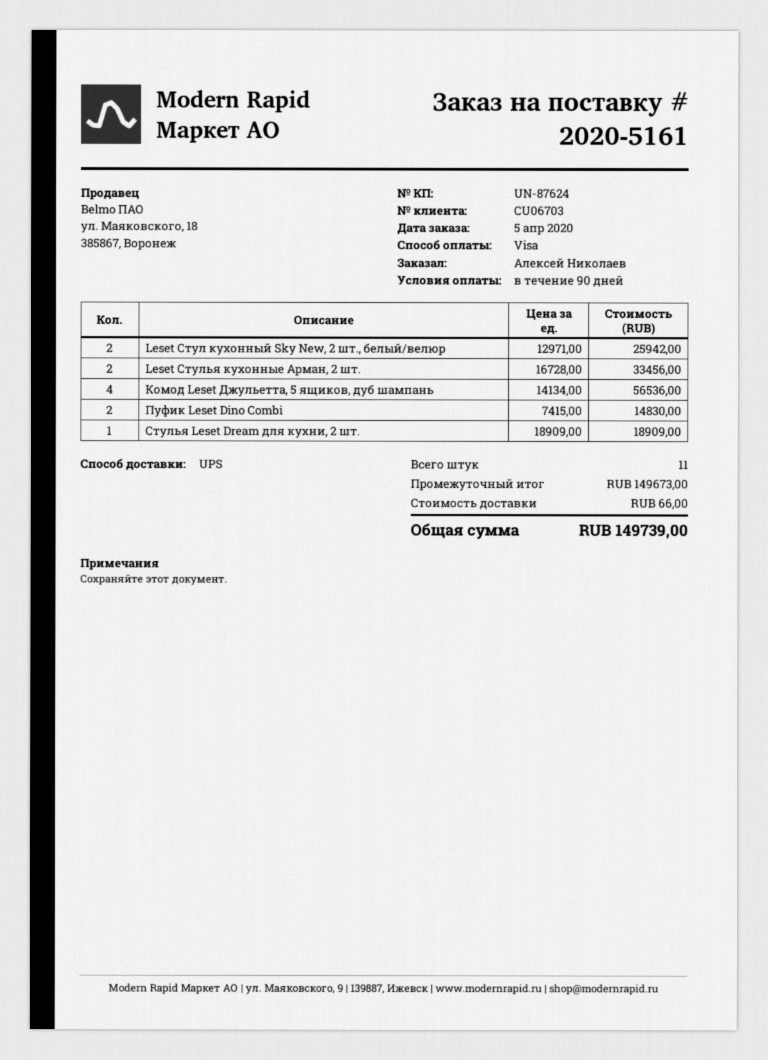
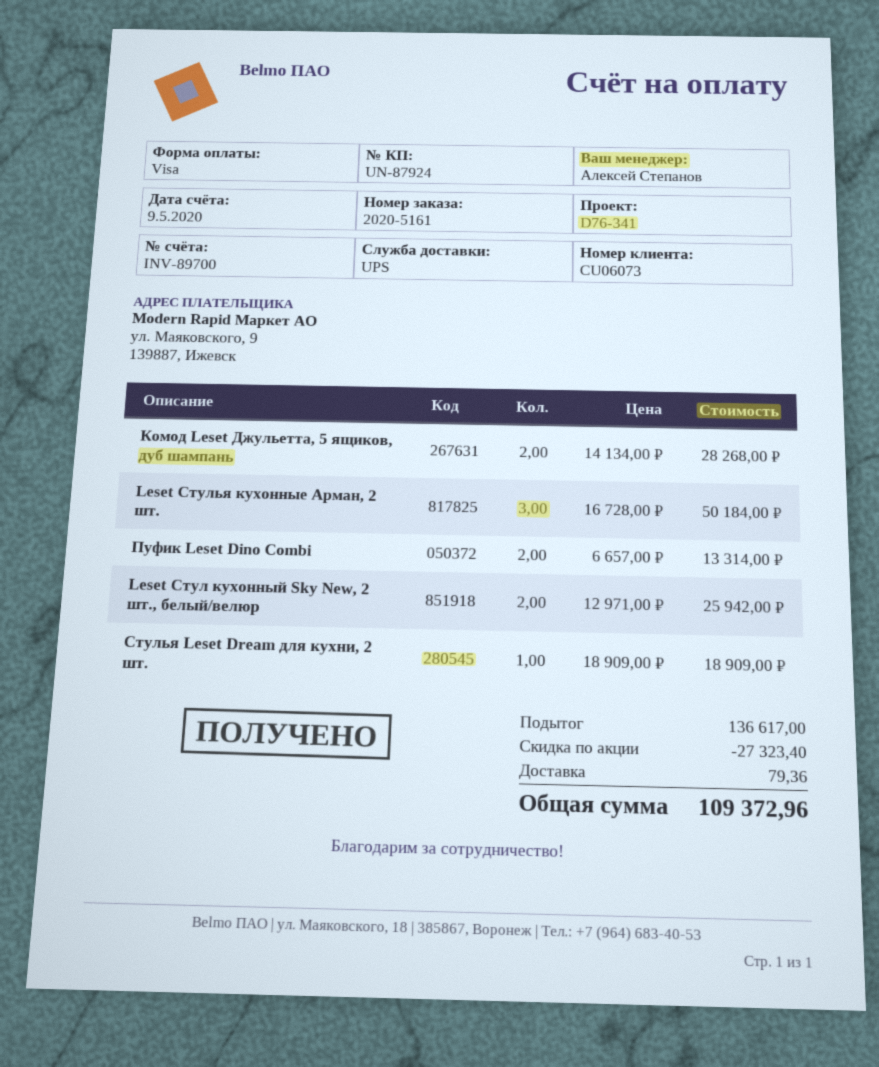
quote number: UN-87624 -> UN-87924
customer number: CU06703 -> CU06073
Leset Стулья кухонные Арман, 2 шт.: 2 x 16728.00 = 33456.00 -> 3 x 16728.00 = 50184.00
Комод Leset Джульетта, 5 ящиков, дуб шампань: 4 x 14134.00 = 56536.00 -> 2 x 14134.00 = 28268.00
Пуфик Leset Dino Combi: 2 x 7415.00 = 14830.00 -> 2 x 6657.00 = 13314.00
subtotal: 149673.00 -> 136617.00
discount: none -> 27323.40
shipping: 66.00 -> 79.36
total: 149739.00 -> 109372.96

